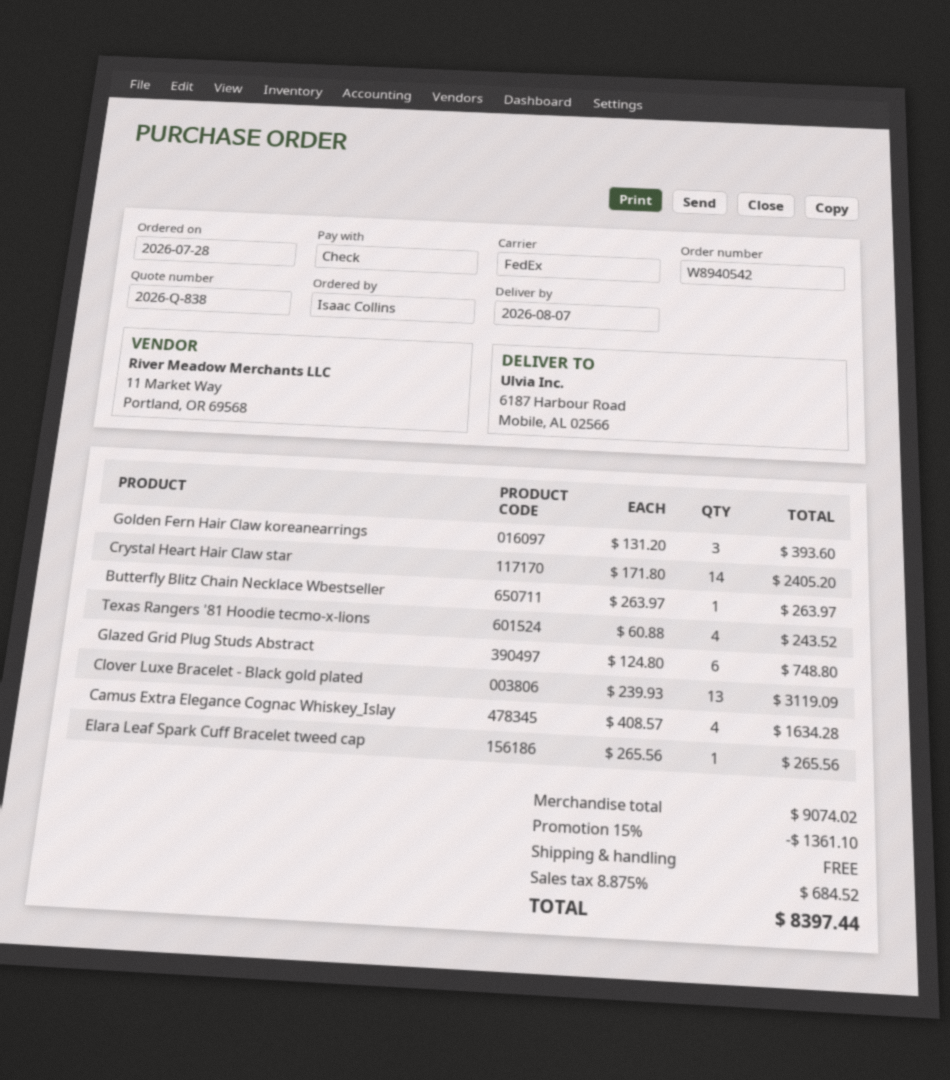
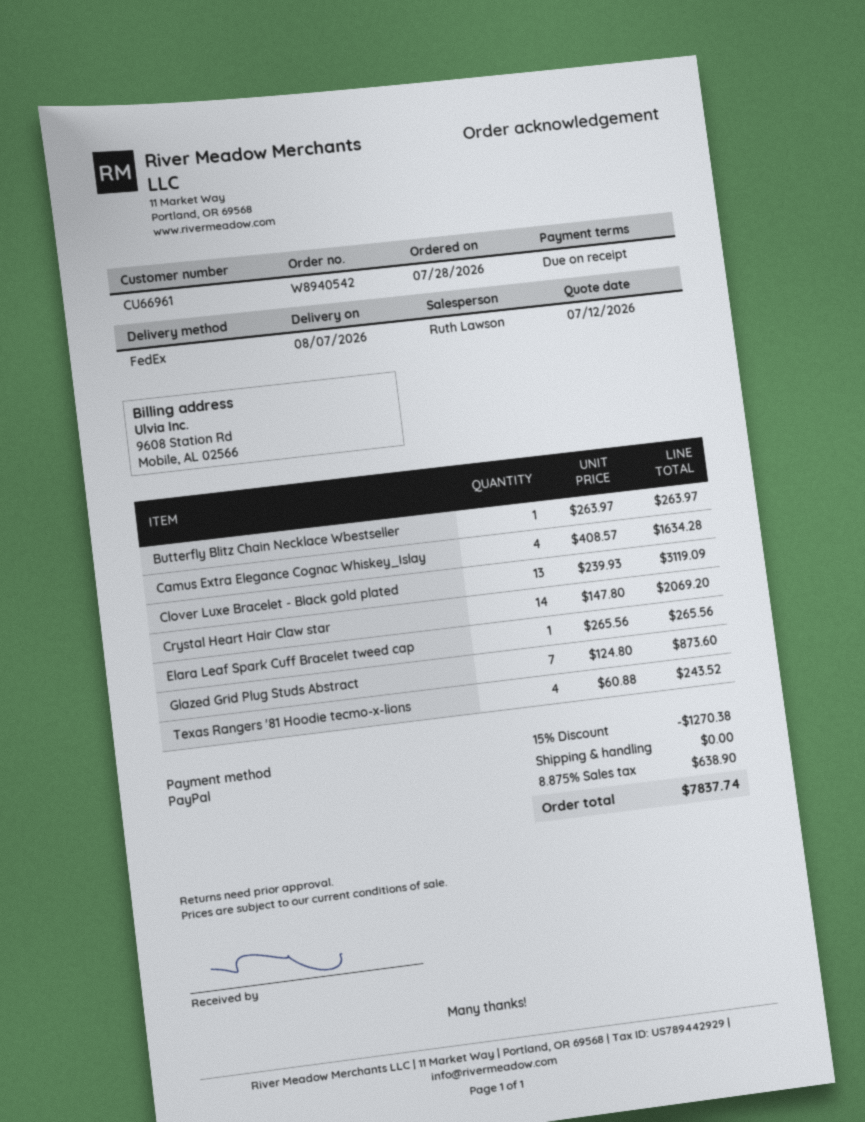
payment method: cheque -> PayPal
Golden Fern Hair Claw koreanearrings: 3 x 131.20 = 393.60 -> none
Crystal Heart Hair Claw star: 14 x 171.80 = 2405.20 -> 14 x 147.80 = 2069.20
Glazed Grid Plug Studs Abstract: 6 x 124.80 = 748.80 -> 7 x 124.80 = 873.60
discount: 15% = 1361.10 -> 15% = 1270.38
tax: 8.875% = 684.52 -> 8.875% = 638.90
total: 8397.44 -> 7837.74

